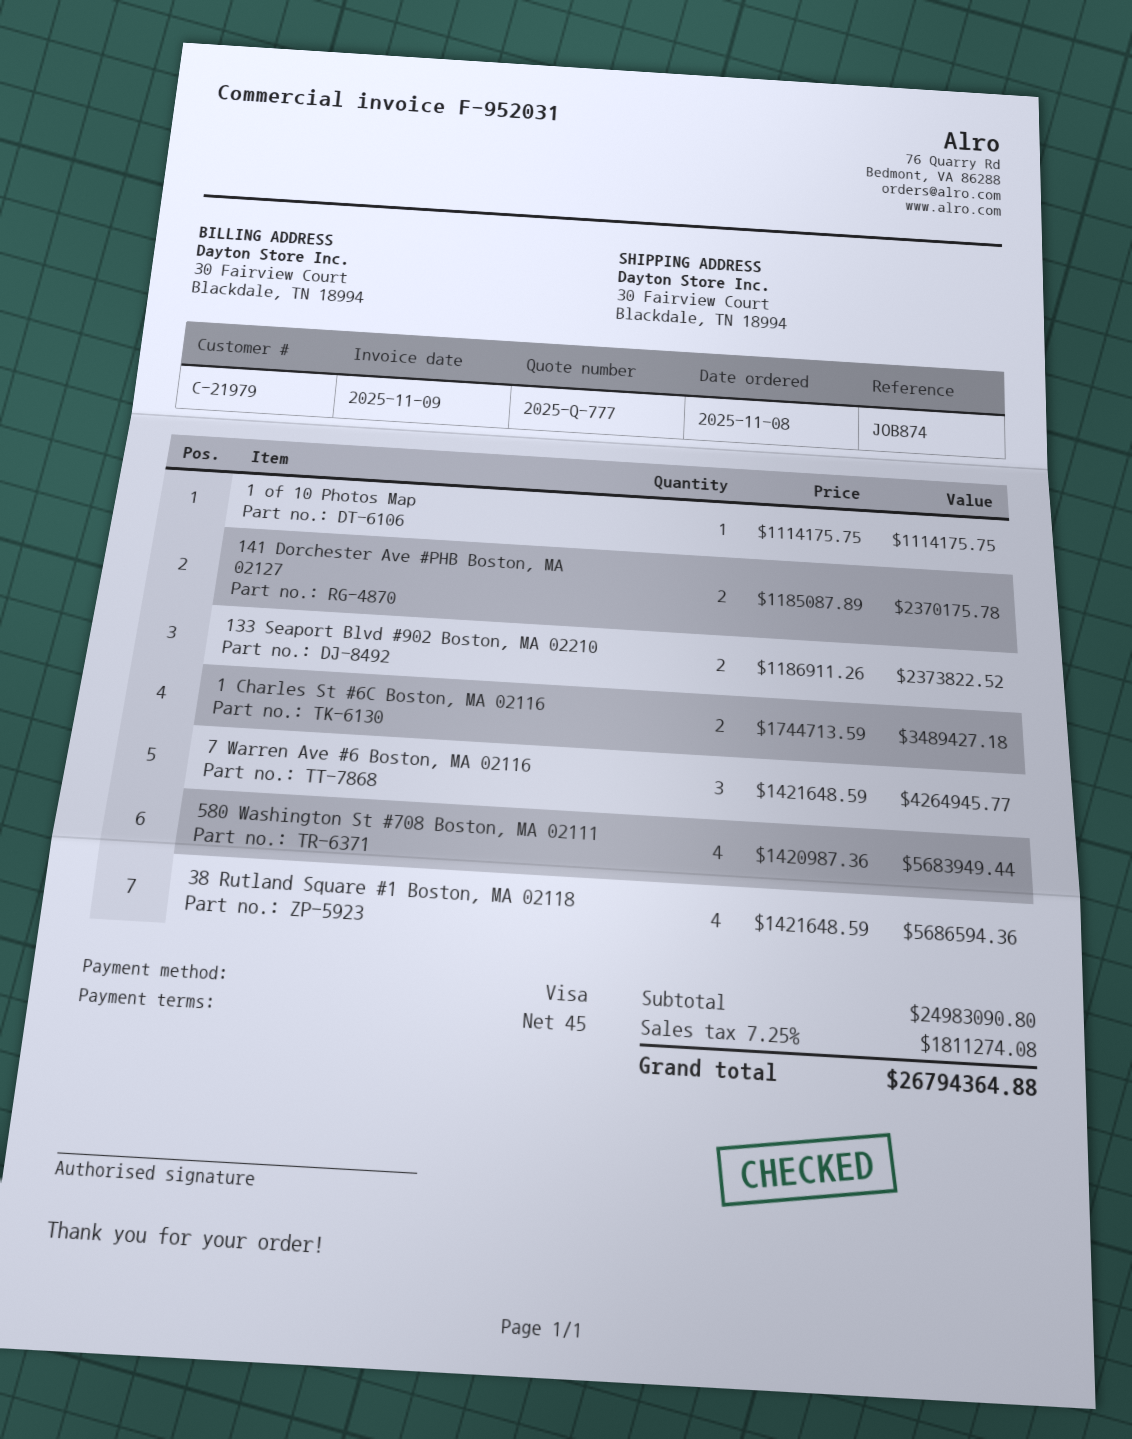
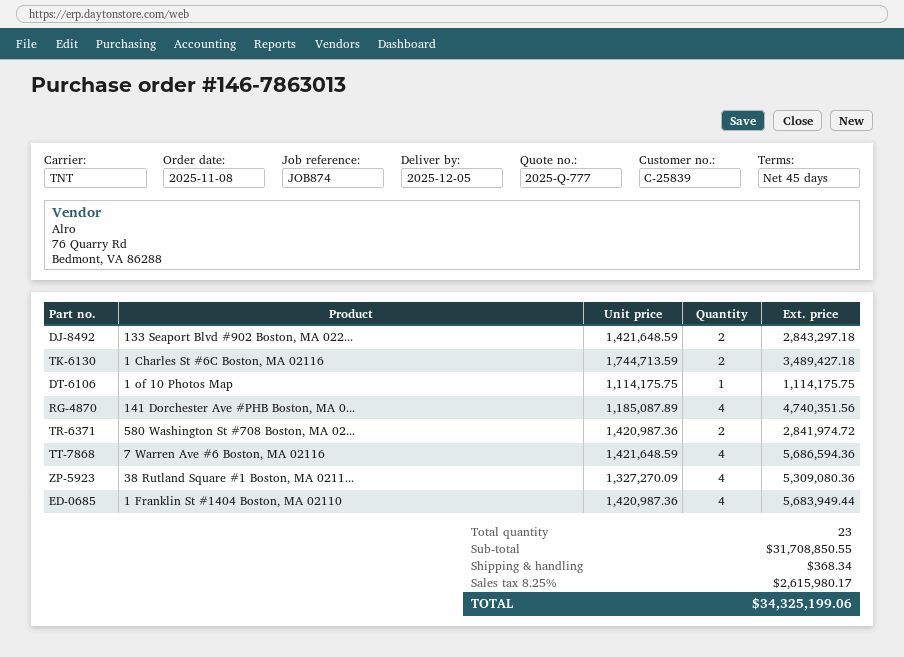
customer number: C-21979 -> C-25839
141 Dorchester Ave #PHB Boston, MA 02127: 2 x 1185087.89 = 2370175.78 -> 4 x 1185087.89 = 4740351.56
133 Seaport Blvd #902 Boston, MA 02210: 2 x 1186911.26 = 2373822.52 -> 2 x 1421648.59 = 2843297.18
7 Warren Ave #6 Boston, MA 02116: 3 x 1421648.59 = 4264945.77 -> 4 x 1421648.59 = 5686594.36
580 Washington St #708 Boston, MA 02111: 4 x 1420987.36 = 5683949.44 -> 2 x 1420987.36 = 2841974.72
38 Rutland Square #1 Boston, MA 02118: 4 x 1421648.59 = 5686594.36 -> 4 x 1327270.09 = 5309080.36
1 Franklin St #1404 Boston, MA 02110: none -> 4 x 1420987.36 = 5683949.44
subtotal: 24983090.80 -> 31708850.55
shipping: none -> 368.34
tax: 7.25% = 1811274.08 -> 8.25% = 2615980.17
total: 26794364.88 -> 34325199.06

